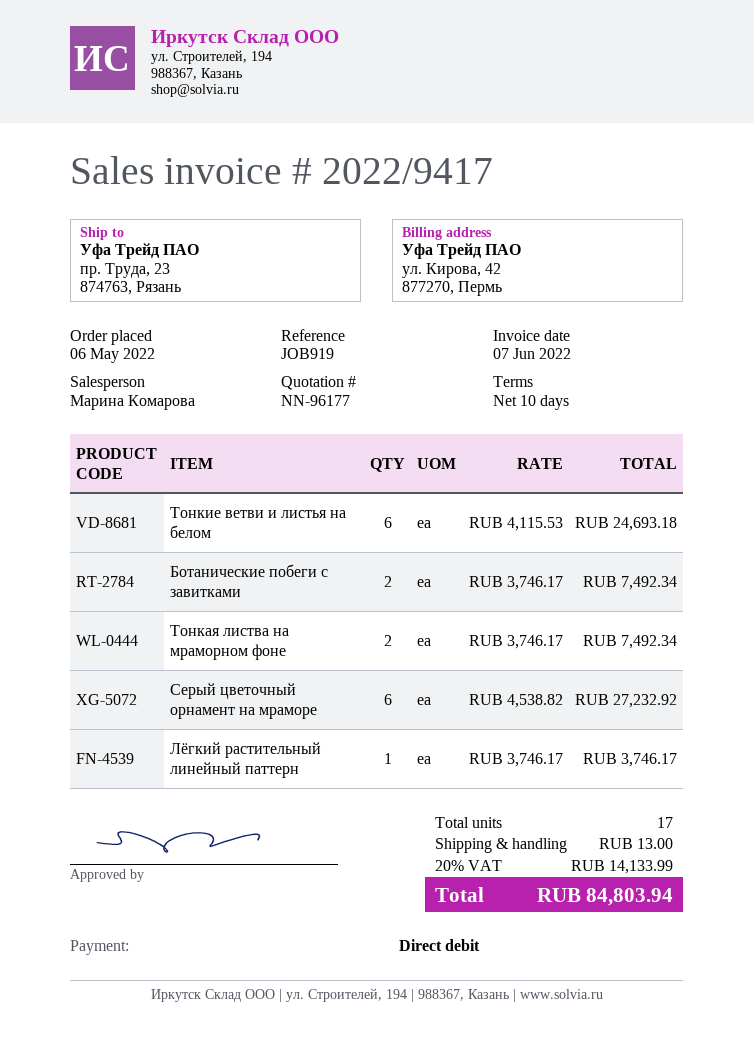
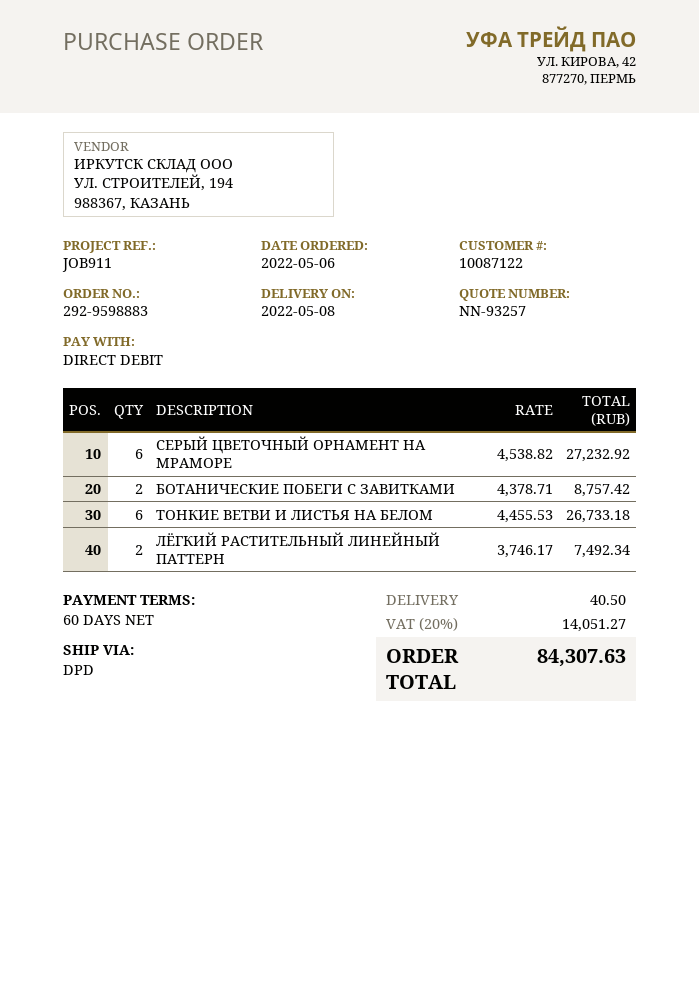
quote number: NN-96177 -> NN-93257
payment terms: 10 days -> 60 days
reference: JOB919 -> JOB911
Тонкие ветви и листья на белом: 6 x 4115.53 = 24693.18 -> 6 x 4455.53 = 26733.18
Ботанические побеги с завитками: 2 x 3746.17 = 7492.34 -> 2 x 4378.71 = 8757.42
Тонкая листва на мраморном фоне: 2 x 3746.17 = 7492.34 -> none
Лёгкий растительный линейный паттерн: 1 x 3746.17 = 3746.17 -> 2 x 3746.17 = 7492.34
shipping: 13.00 -> 40.50
tax: 20% = 14133.99 -> 20% = 14051.27
total: 84803.94 -> 84307.63

